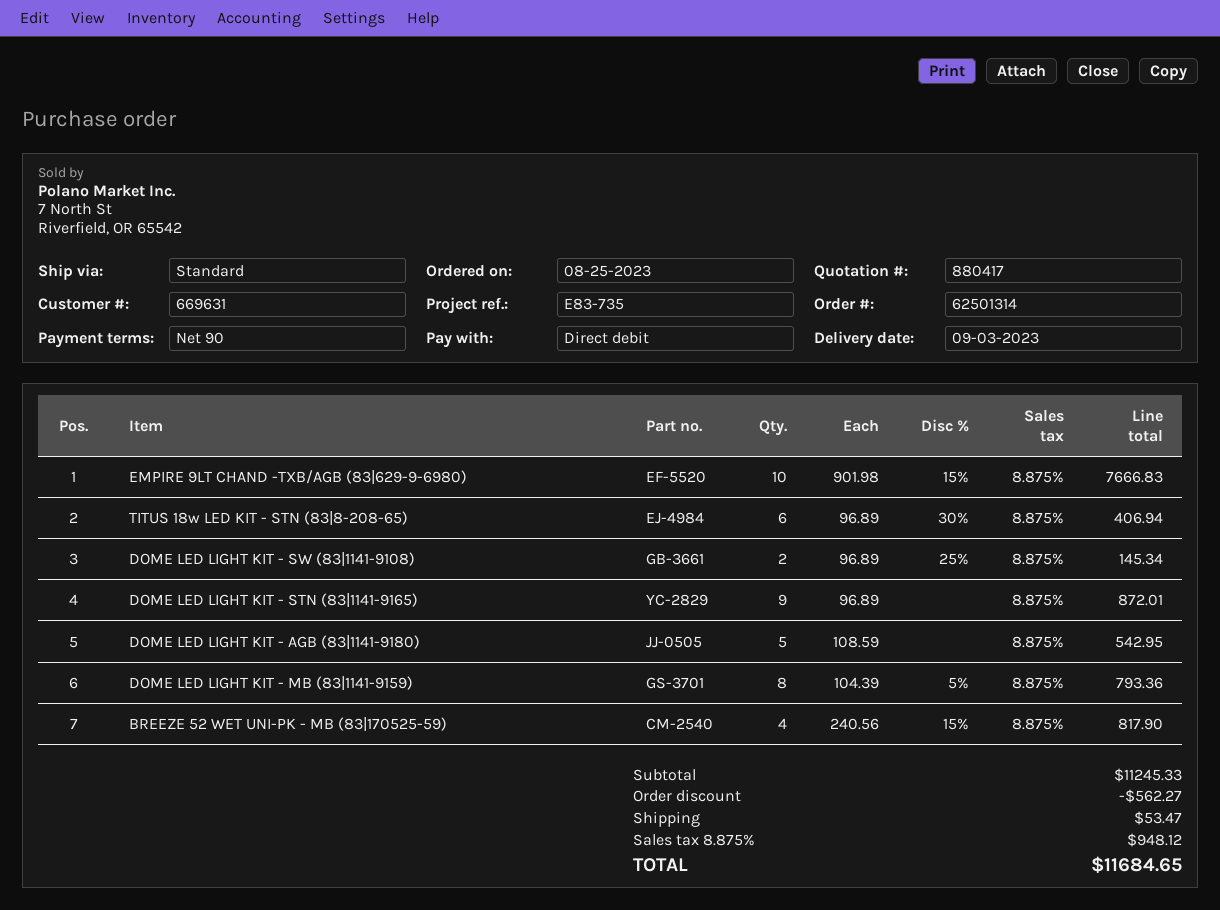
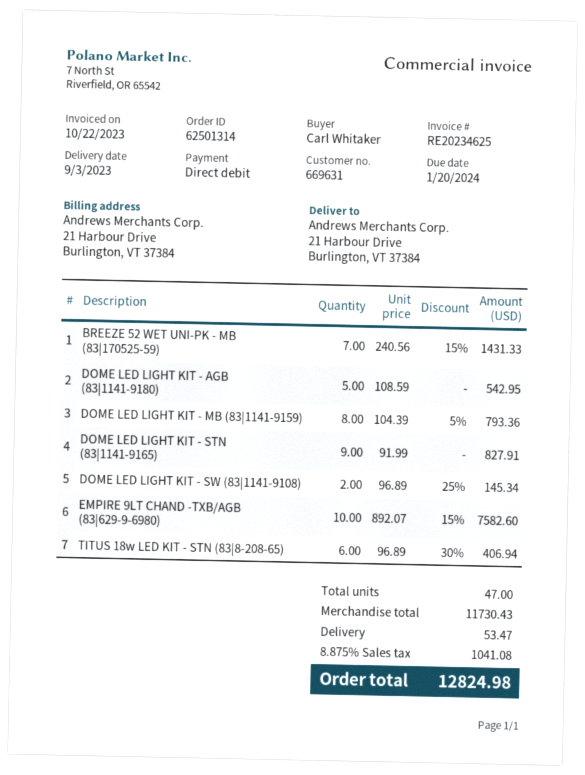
EMPIRE 9LT CHAND -TXB/AGB (83|629-9-6980): 10 x 901.98 - 15% = 7666.83 -> 10 x 892.07 - 15% = 7582.60
DOME LED LIGHT KIT - STN (83|1141-9165): 9 x 96.89 = 872.01 -> 9 x 91.99 = 827.91
BREEZE 52 WET UNI-PK - MB (83|170525-59): 4 x 240.56 - 15% = 817.90 -> 7 x 240.56 - 15% = 1431.33
subtotal: 11245.33 -> 11730.43
discount: 562.27 -> none
tax: 8.875% = 948.12 -> 8.875% = 1041.08
total: 11684.65 -> 12824.98

